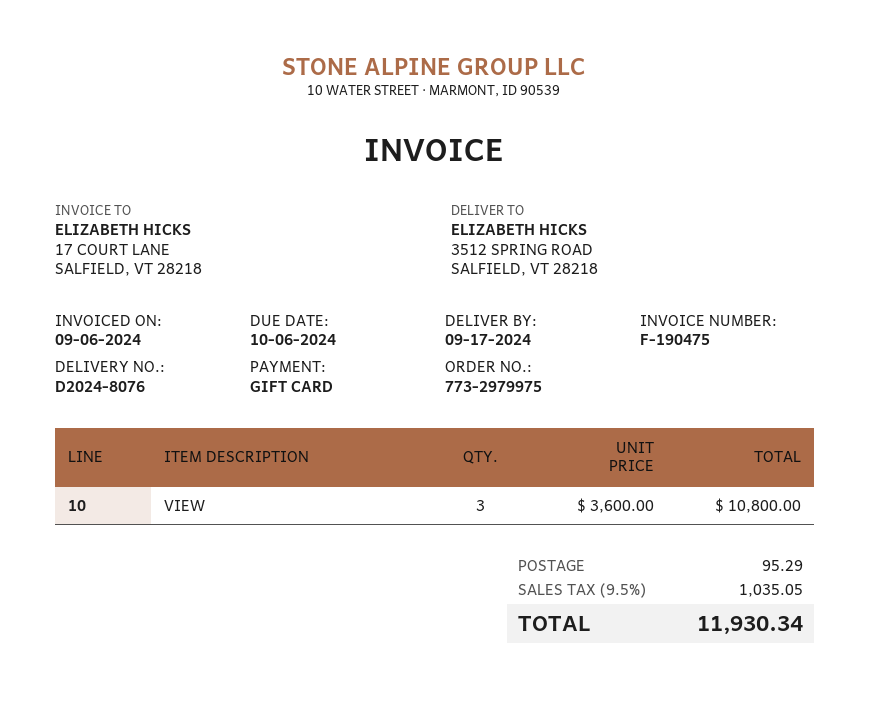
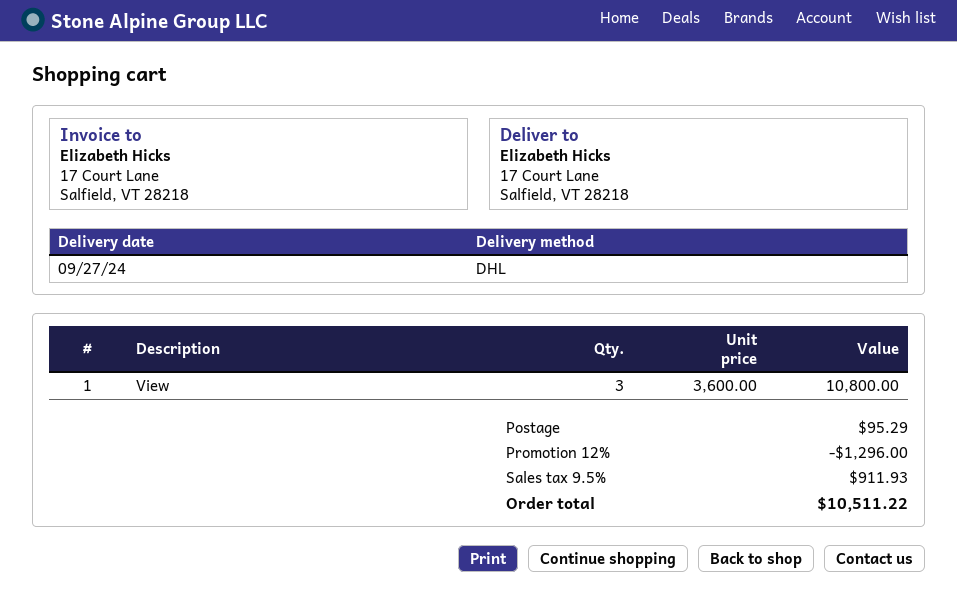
delivery date: 2024-09-17 -> 2024-09-27
ship to: 3512 SPRING ROAD, SALFIELD, VT 28218 -> 17 Court Lane, Salfield, VT 28218
discount: none -> 12% = 1296.00
tax: 9.5% = 1035.05 -> 9.5% = 911.93
total: 11930.34 -> 10511.22

